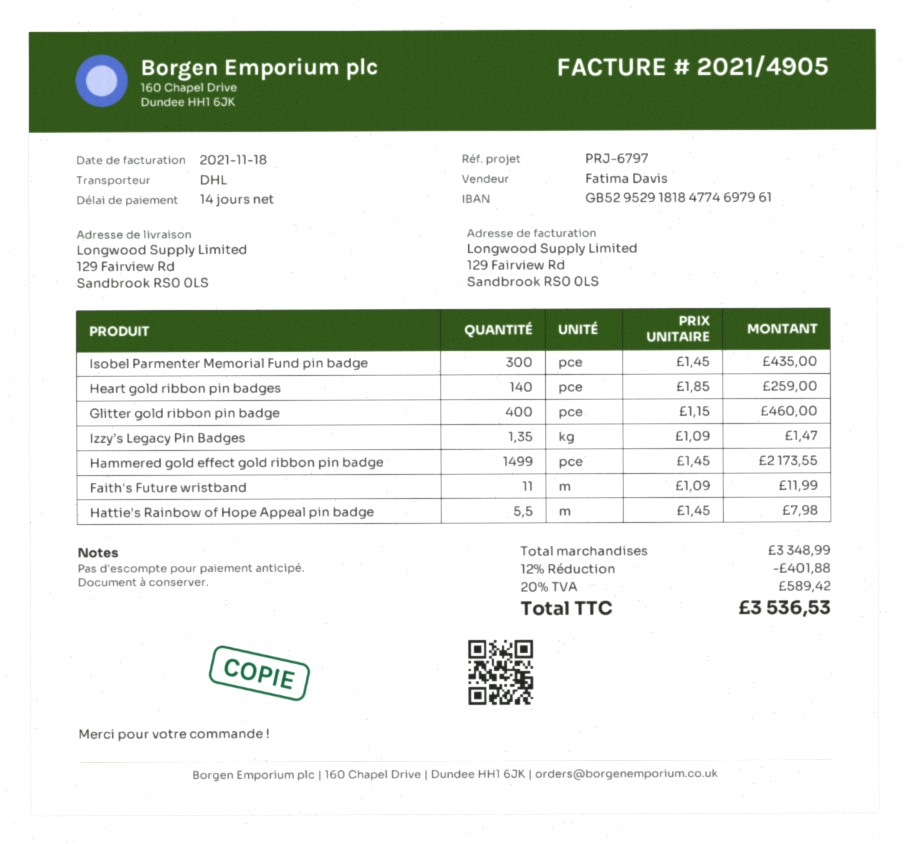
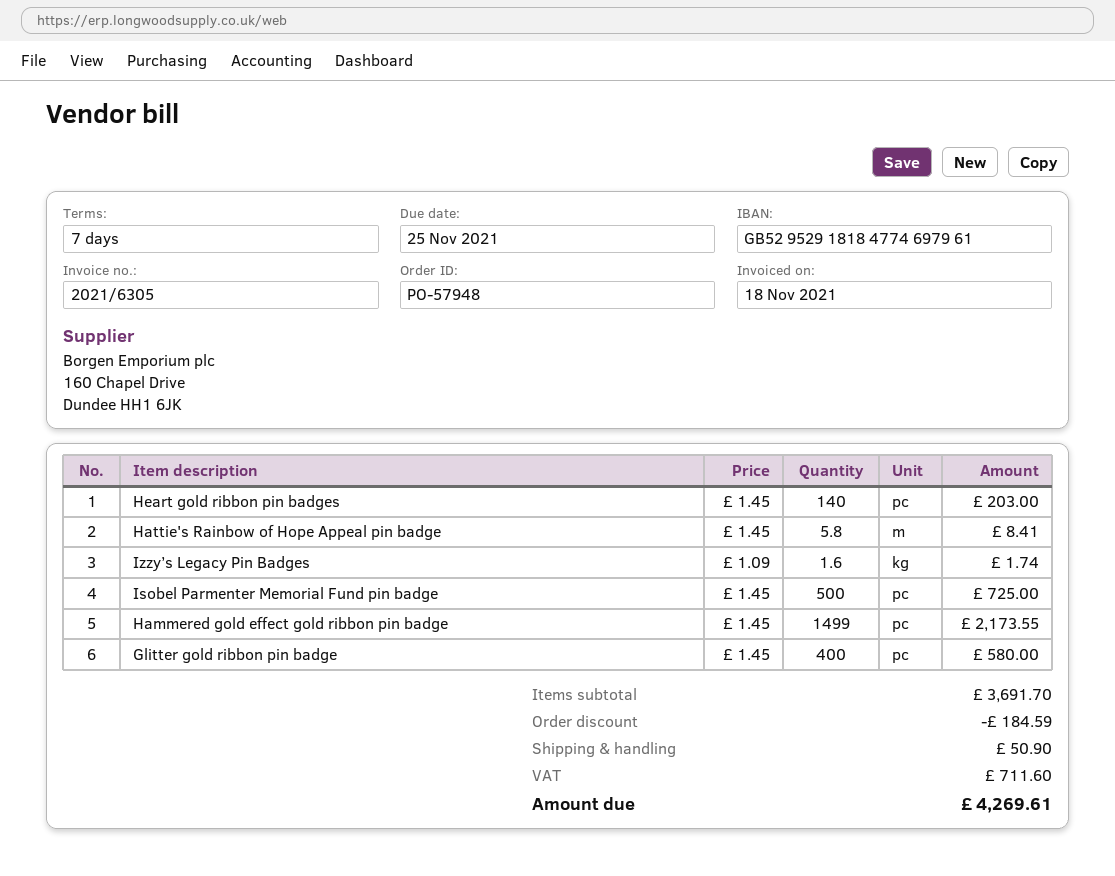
invoice number: 2021/4905 -> 2021/6305
payment terms: 14 days -> 7 days
Isobel Parmenter Memorial Fund pin badge: 300 x 1.45 = 435.00 -> 500 x 1.45 = 725.00
Heart gold ribbon pin badges: 140 x 1.85 = 259.00 -> 140 x 1.45 = 203.00
Glitter gold ribbon pin badge: 400 x 1.15 = 460.00 -> 400 x 1.45 = 580.00
Izzy’s Legacy Pin Badges: 1.35 x 1.09 = 1.47 -> 1.6 x 1.09 = 1.74
Faith's Future wristband: 11 x 1.09 = 11.99 -> none
Hattie's Rainbow of Hope Appeal pin badge: 5.5 x 1.45 = 7.98 -> 5.8 x 1.45 = 8.41
subtotal: 3348.99 -> 3691.70
discount: 401.88 -> 184.59
shipping: none -> 50.90
tax: 589.42 -> 711.60
total: 3536.53 -> 4269.61

